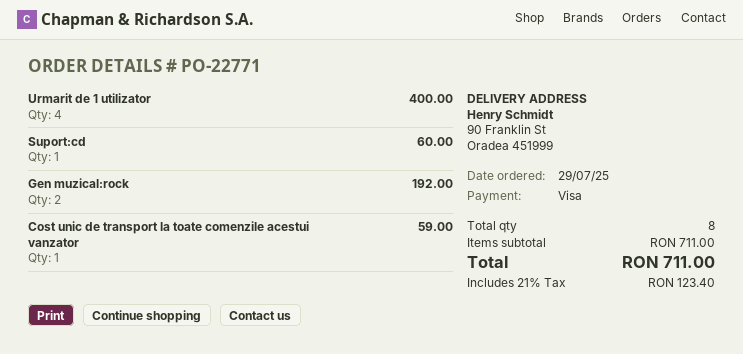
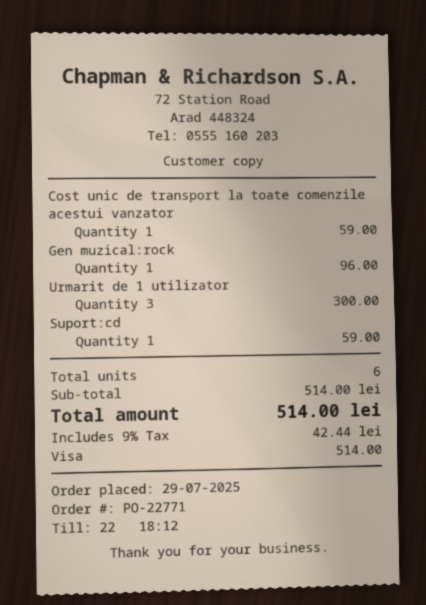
Urmarit de 1 utilizator: 4 for 400.00 -> 3 for 300.00
Suport:cd: 1 for 60.00 -> 1 for 59.00
Gen muzical:rock: 2 for 192.00 -> 1 for 96.00
total quantity: 8 -> 6
subtotal: 711.00 -> 514.00
tax: 21% = 123.40 -> 9% = 42.44
total: 711.00 -> 514.00

